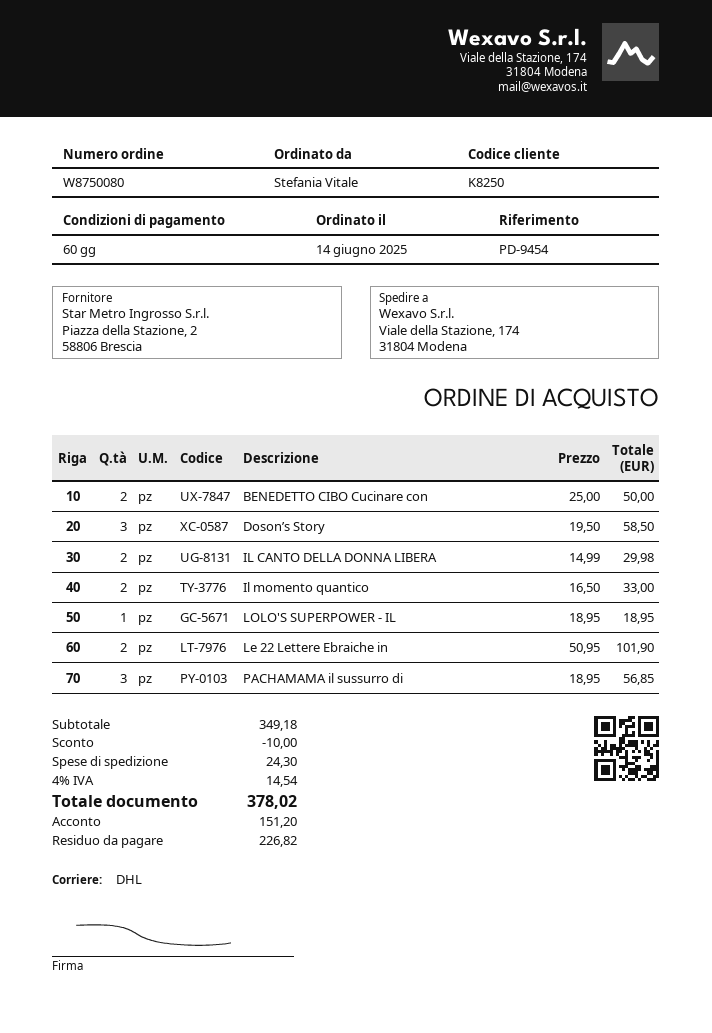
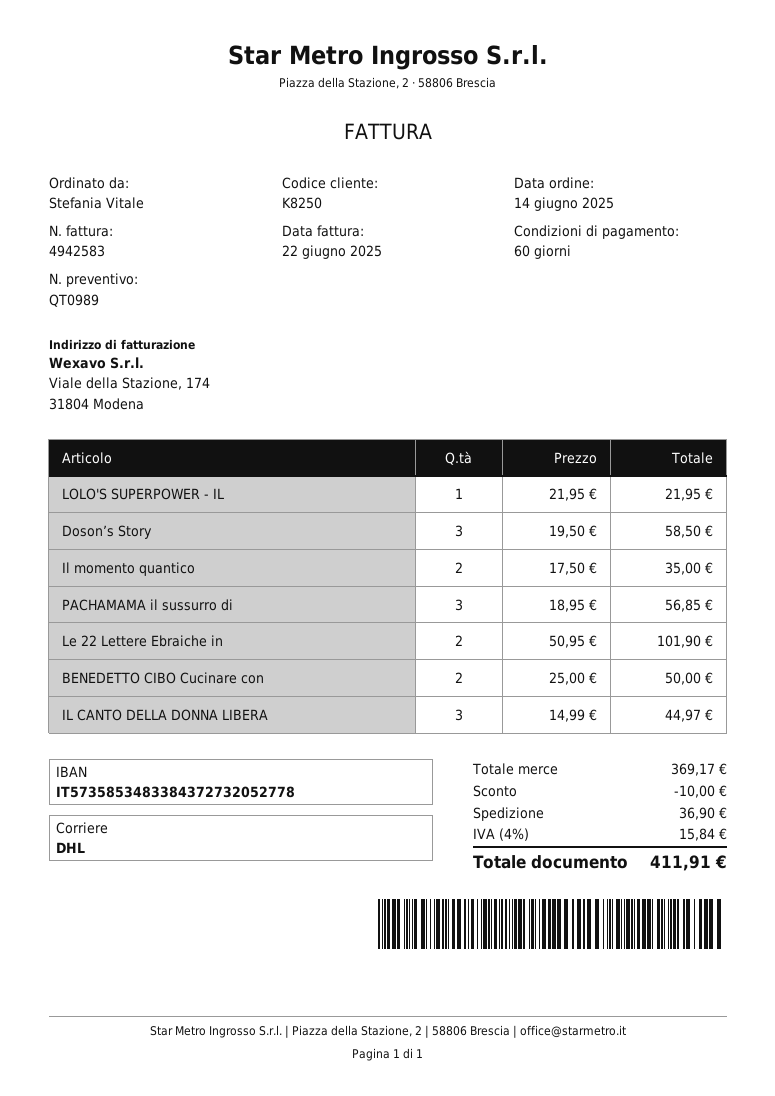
IL CANTO DELLA DONNA LIBERA: 2 x 14.99 = 29.98 -> 3 x 14.99 = 44.97
Il momento quantico: 2 x 16.50 = 33.00 -> 2 x 17.50 = 35.00
LOLO'S SUPERPOWER - IL: 1 x 18.95 = 18.95 -> 1 x 21.95 = 21.95
subtotal: 349.18 -> 369.17
shipping: 24.30 -> 36.90
tax: 4% = 14.54 -> 4% = 15.84
total: 378.02 -> 411.91

